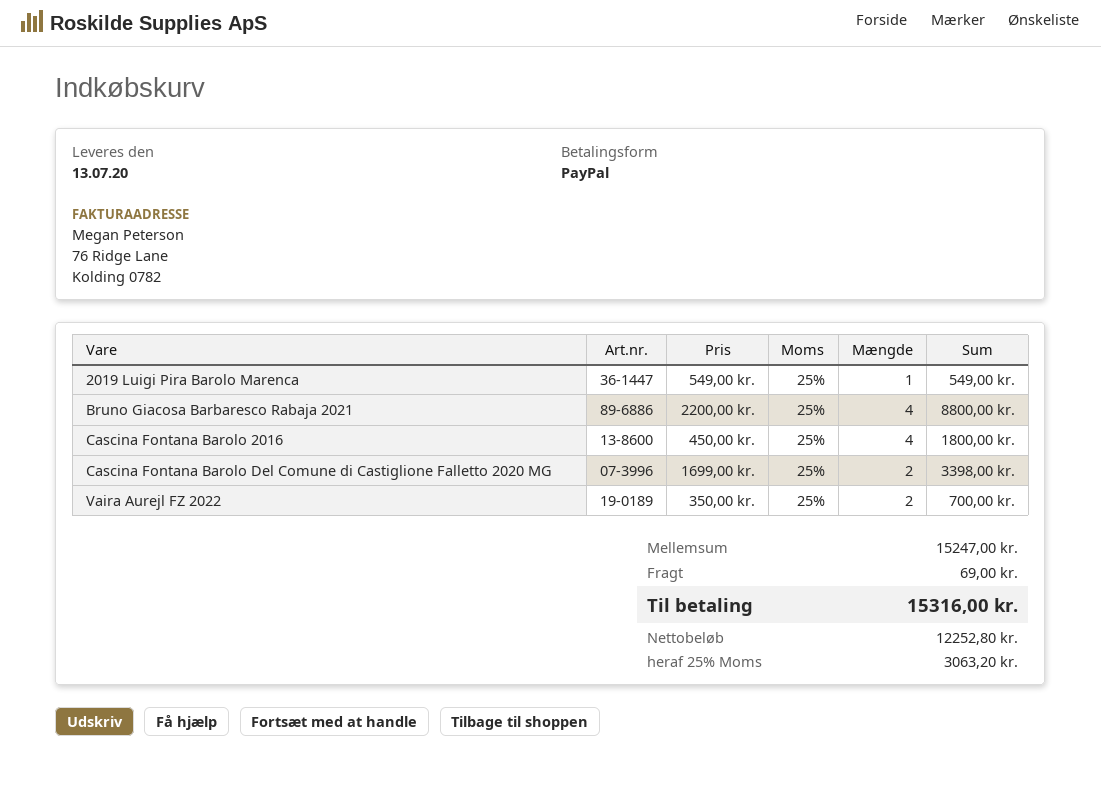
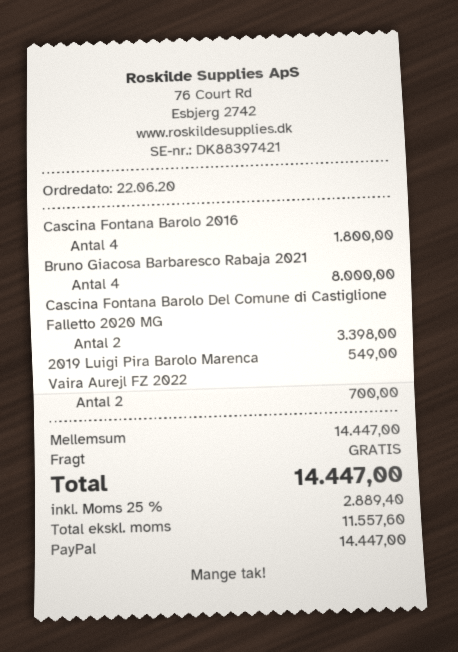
Bruno Giacosa Barbaresco Rabaja 2021: 4 for 8800.00 -> 4 for 8000.00
subtotal: 15247.00 -> 14447.00
shipping: 69.00 -> 0.00
net: 12252.80 -> 11557.60
tax: 25% = 3063.20 -> 25% = 2889.40
total: 15316.00 -> 14447.00

